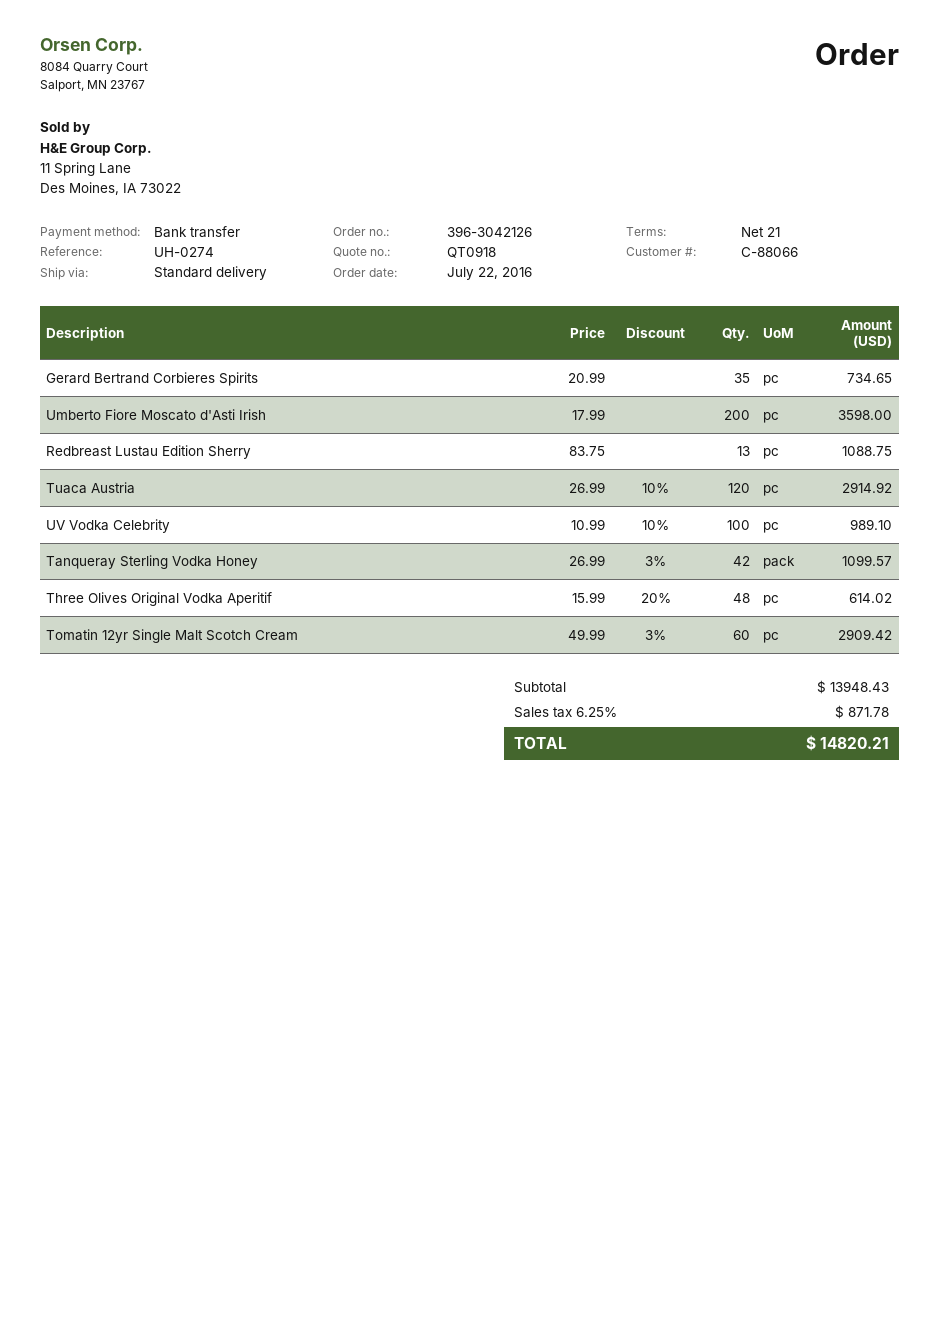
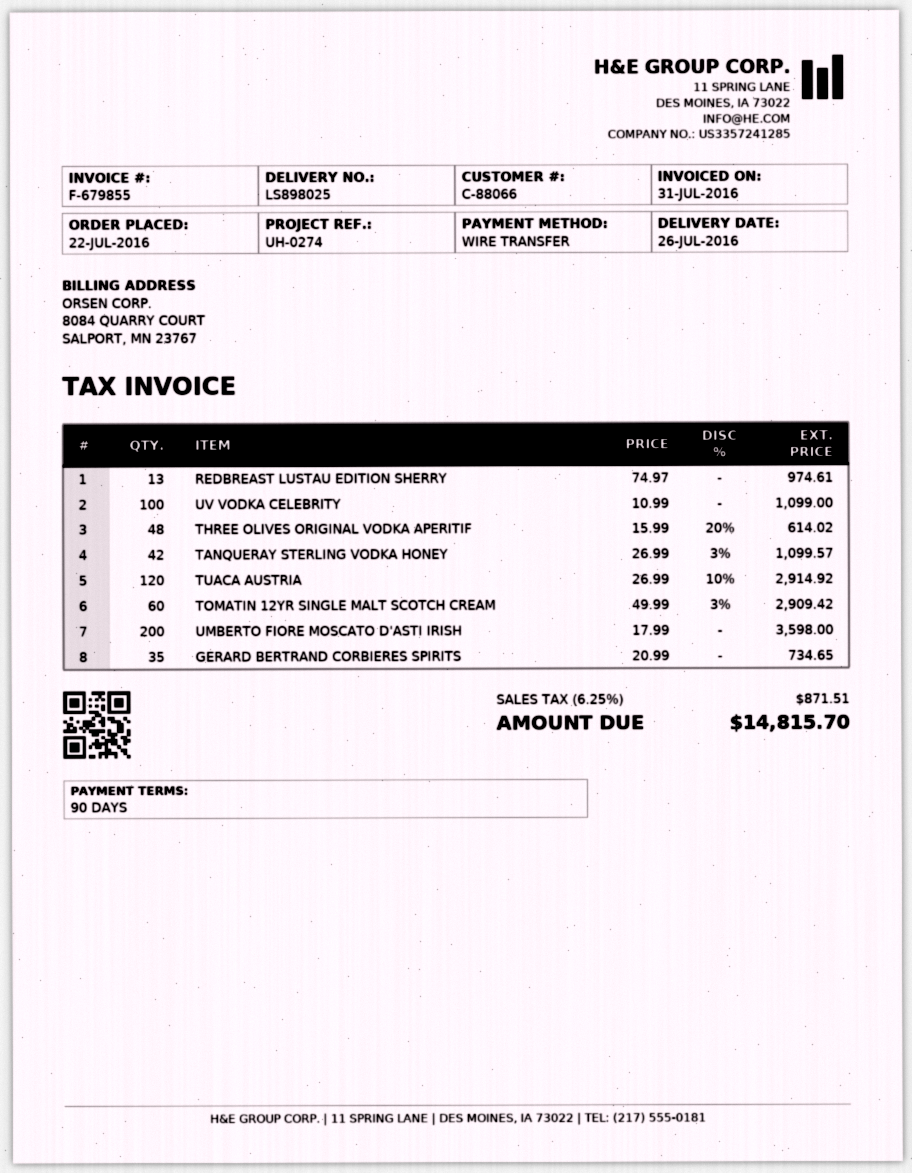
payment terms: 21 days -> 90 days
Redbreast Lustau Edition Sherry: 13 x 83.75 = 1088.75 -> 13 x 74.97 = 974.61
UV Vodka Celebrity: 100 x 10.99 - 10% = 989.10 -> 100 x 10.99 = 1099.00
tax: 6.25% = 871.78 -> 6.25% = 871.51
total: 14820.21 -> 14815.70

